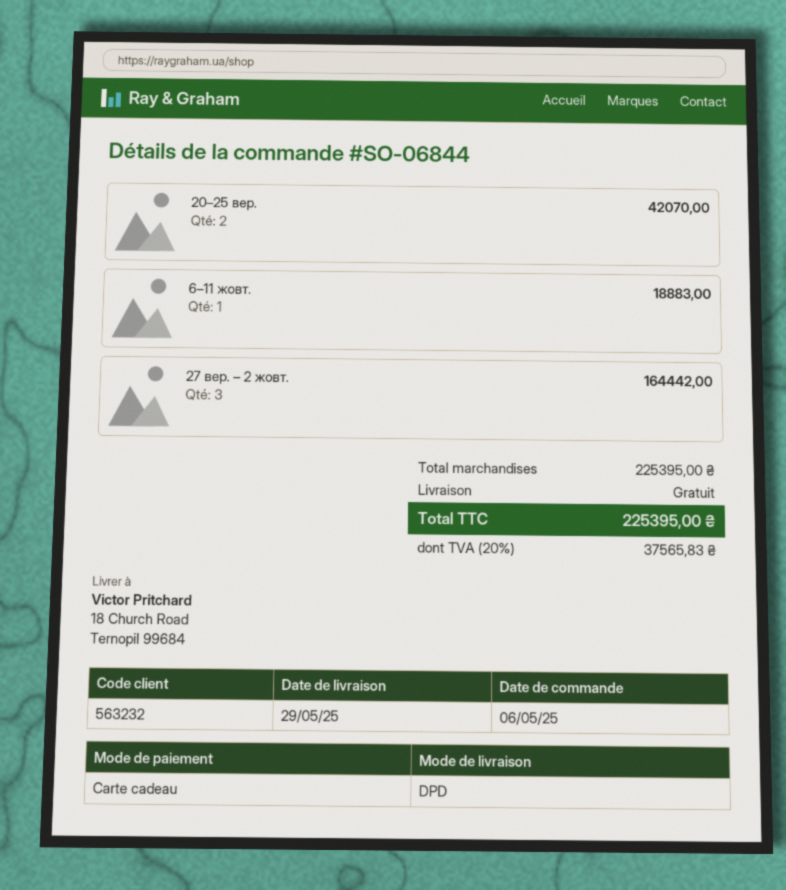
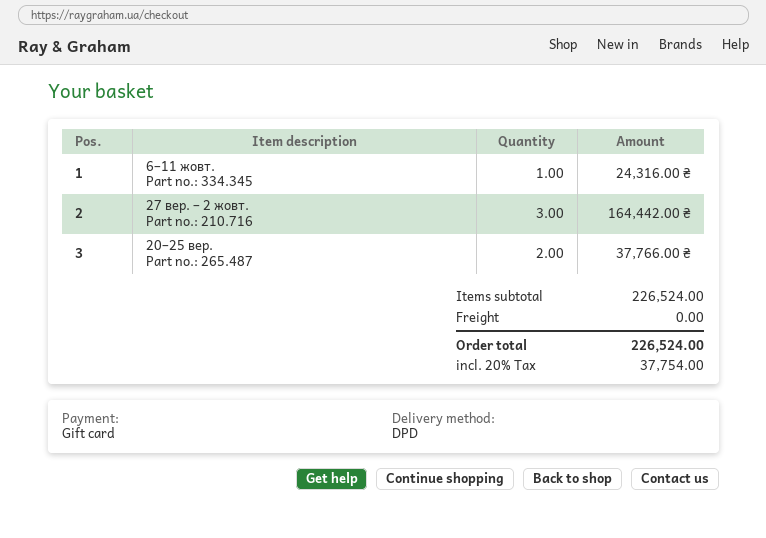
20–25 вер.: 2 for 42070.00 -> 2 for 37766.00
6–11 жовт.: 1 for 18883.00 -> 1 for 24316.00
subtotal: 225395.00 -> 226524.00
tax: 20% = 37565.83 -> 20% = 37754.00
total: 225395.00 -> 226524.00

